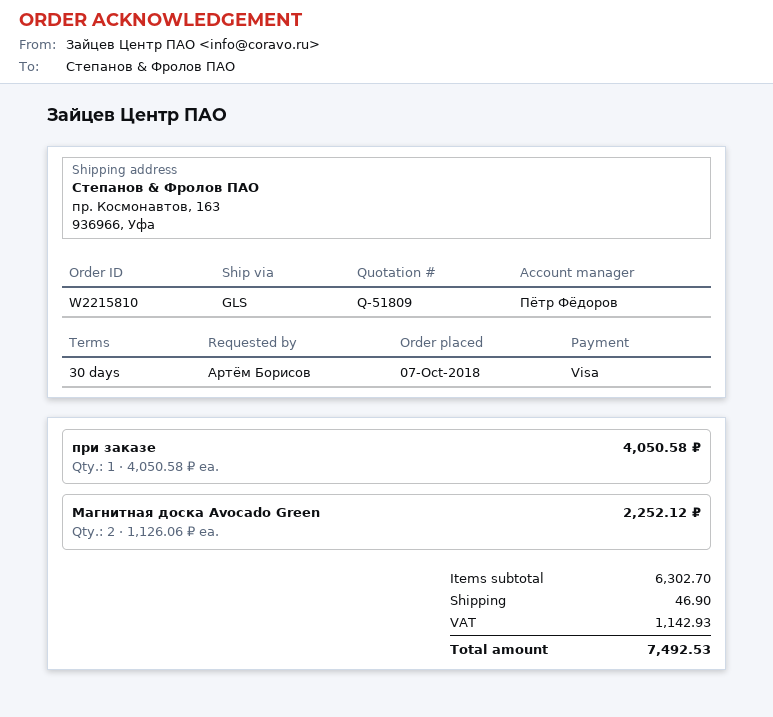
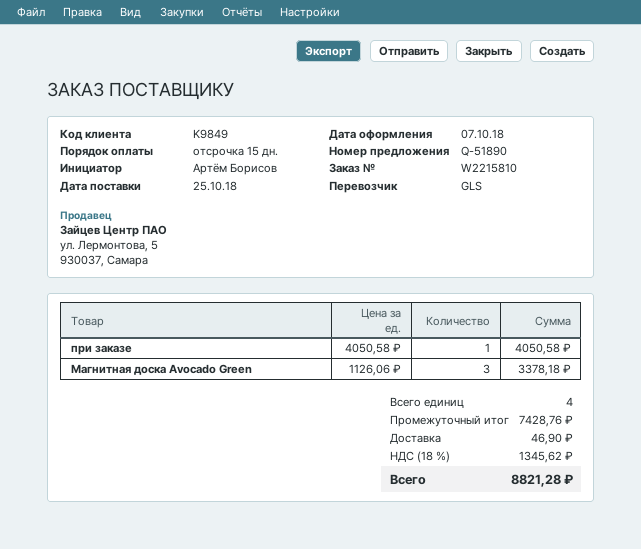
quote number: Q-51809 -> Q-51890
payment terms: 30 days -> 15 days
Магнитная доска Avocado Green: 2 x 1126.06 = 2252.12 -> 3 x 1126.06 = 3378.18
subtotal: 6302.70 -> 7428.76
tax: 1142.93 -> 1345.62
total: 7492.53 -> 8821.28

